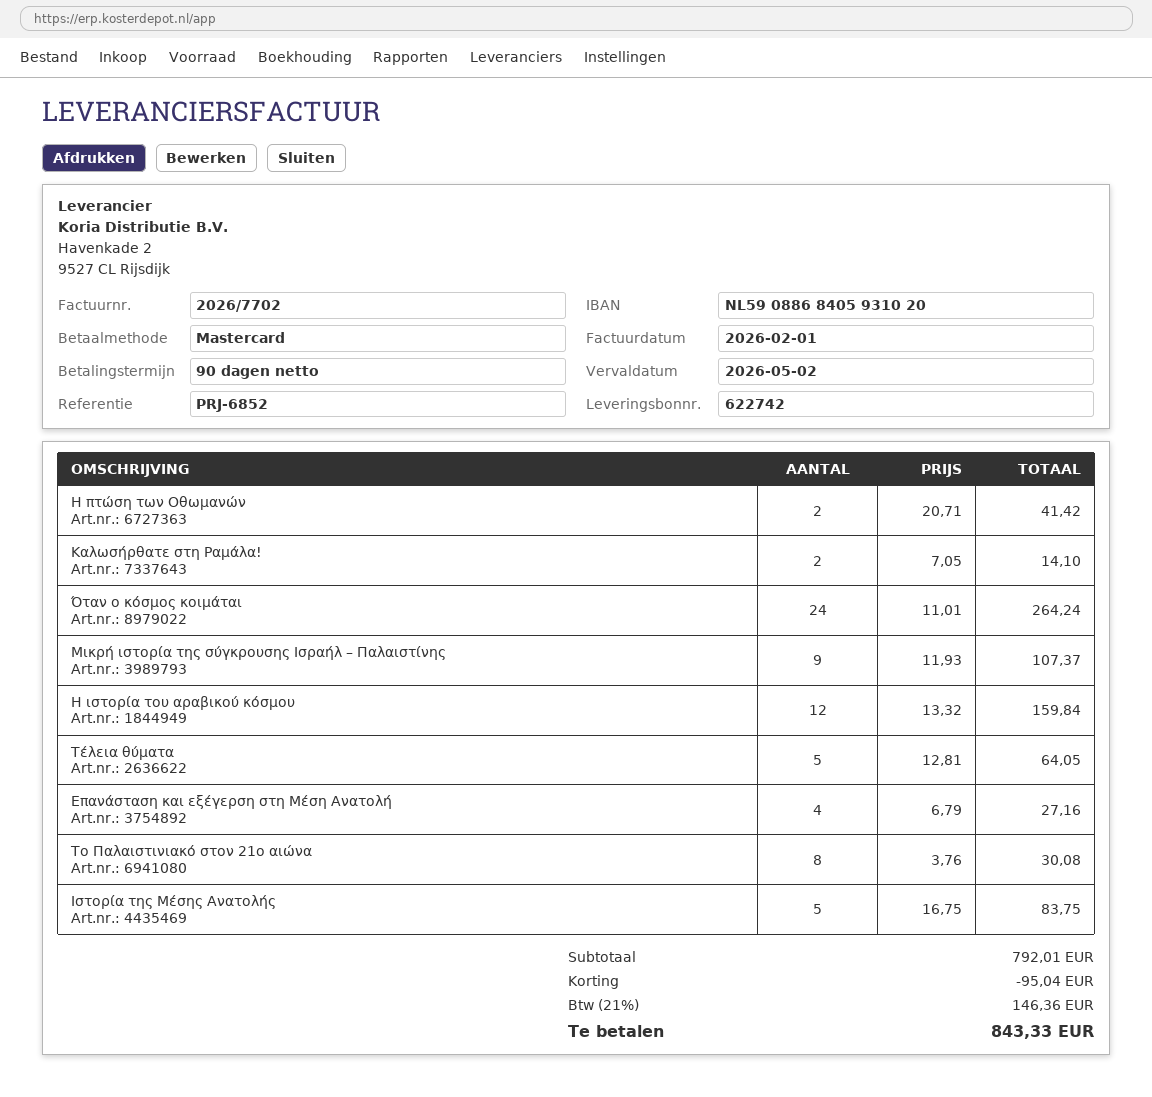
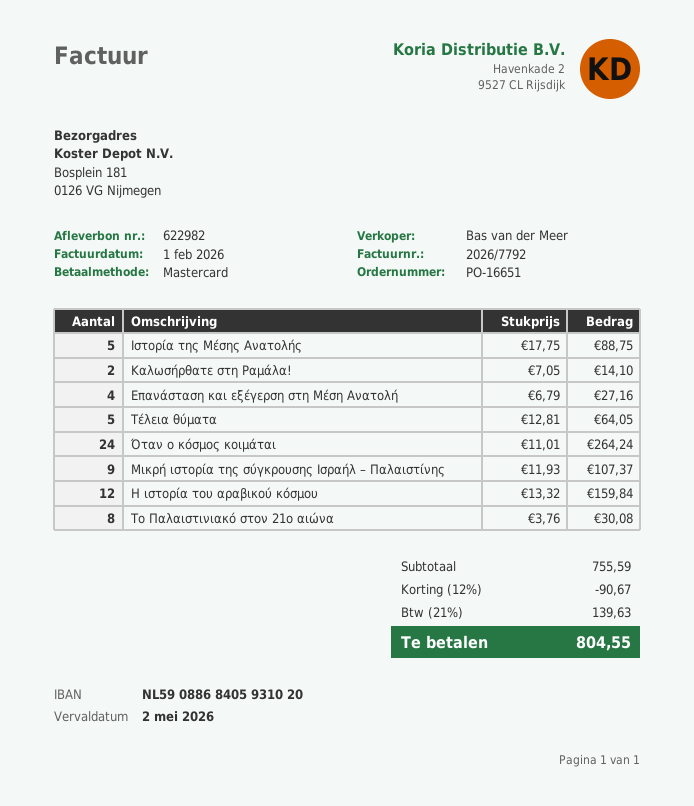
delivery note number: 622742 -> 622982
invoice number: 2026/7702 -> 2026/7792
Η πτώση των Οθωμανών: 2 x 20.71 = 41.42 -> none
Ιστορία της Μέσης Ανατολής: 5 x 16.75 = 83.75 -> 5 x 17.75 = 88.75
subtotal: 792.01 -> 755.59
discount: 95.04 -> 90.67
tax: 21% = 146.36 -> 21% = 139.63
total: 843.33 -> 804.55

